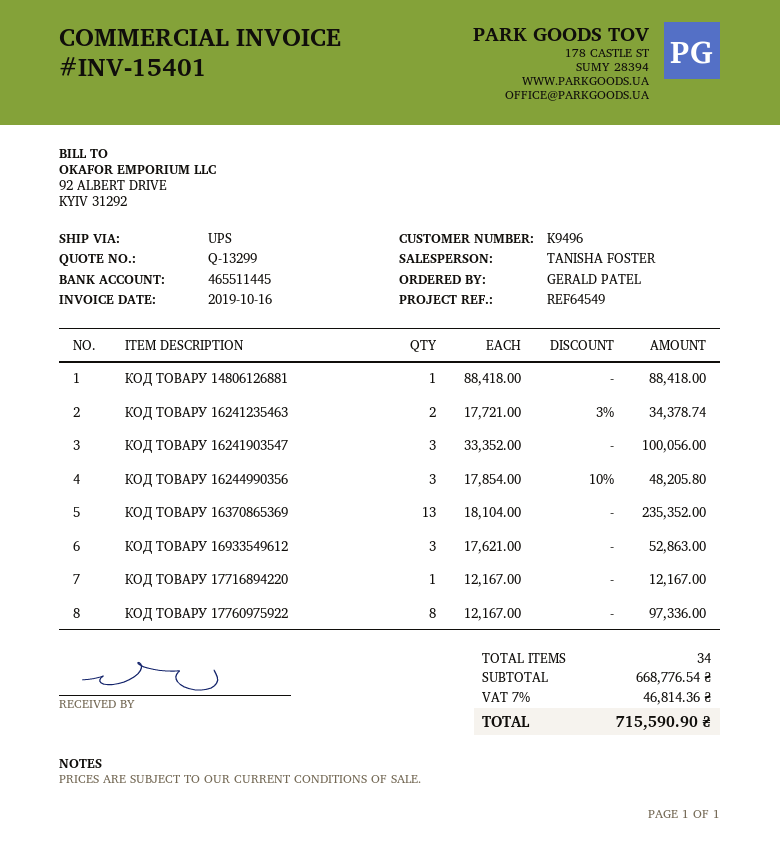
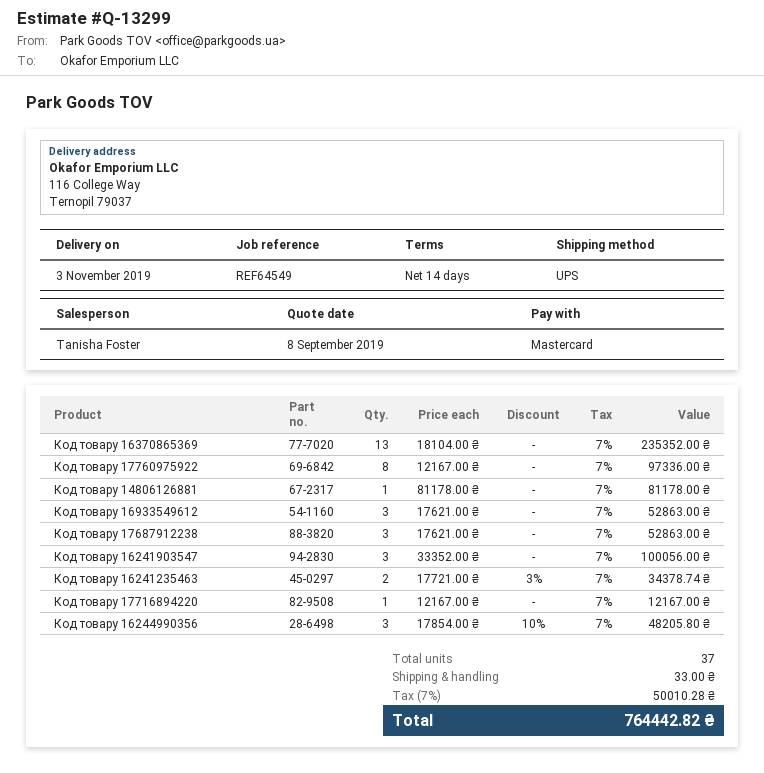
КОД ТОВАРУ 14806126881: 1 x 88418.00 = 88418.00 -> 1 x 81178.00 = 81178.00
Код товару 17687912238: none -> 3 x 17621.00 = 52863.00
total quantity: 34 -> 37
shipping: none -> 33.00
tax: 7% = 46814.36 -> 7% = 50010.28
total: 715590.90 -> 764442.82

